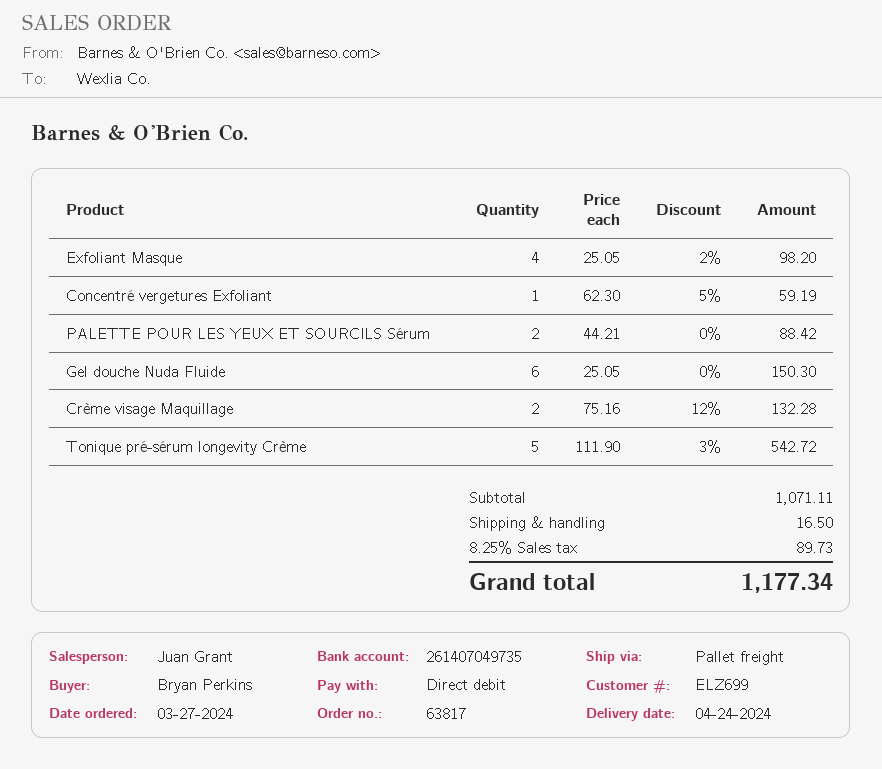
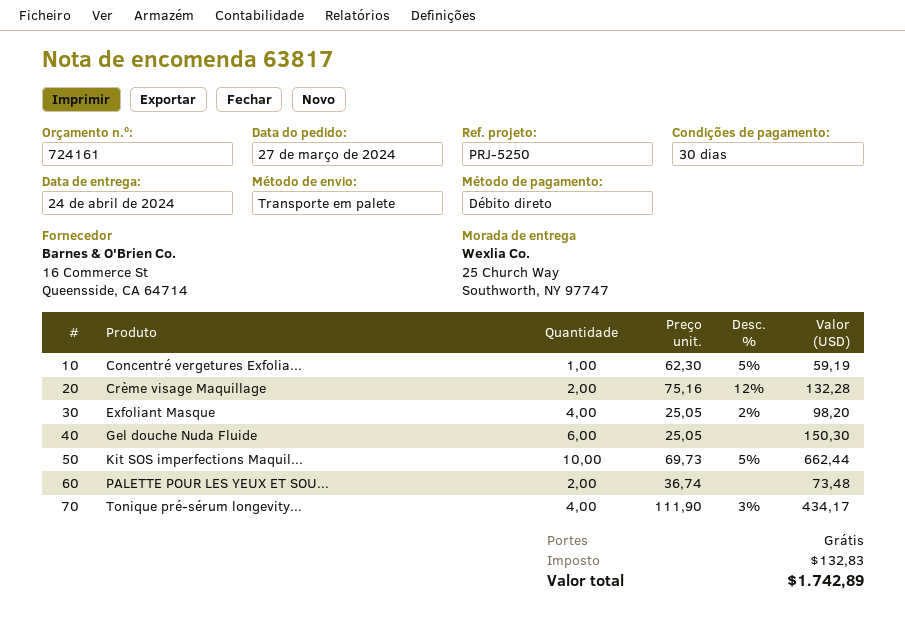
PALETTE POUR LES YEUX ET SOURCILS Sérum: 2 x 44.21 = 88.42 -> 2 x 36.74 = 73.48
Tonique pré-sérum longevity Crème: 5 x 111.90 - 3% = 542.72 -> 4 x 111.90 - 3% = 434.17
Kit SOS imperfections Maquil...: none -> 10 x 69.73 - 5% = 662.44
shipping: 16.50 -> 0.00
tax: 89.73 -> 132.83
total: 1177.34 -> 1742.89

